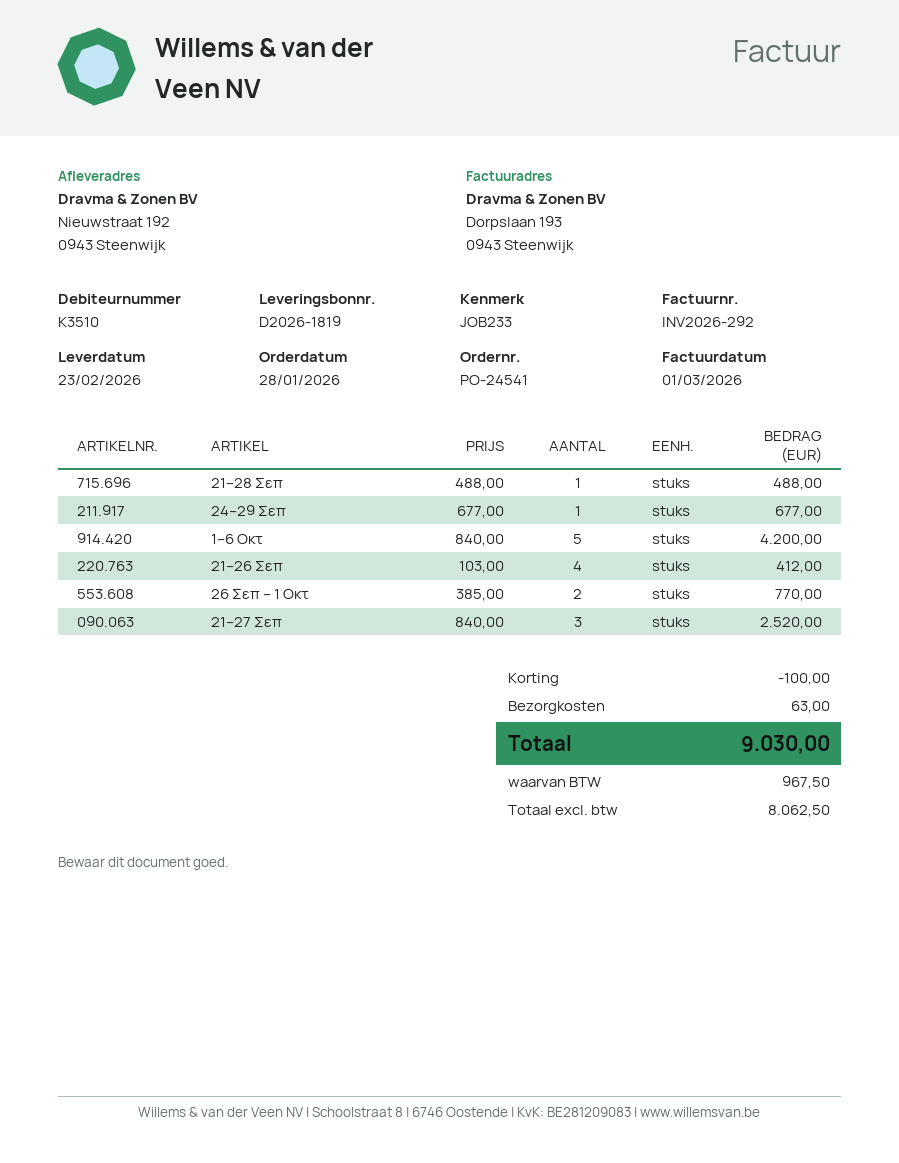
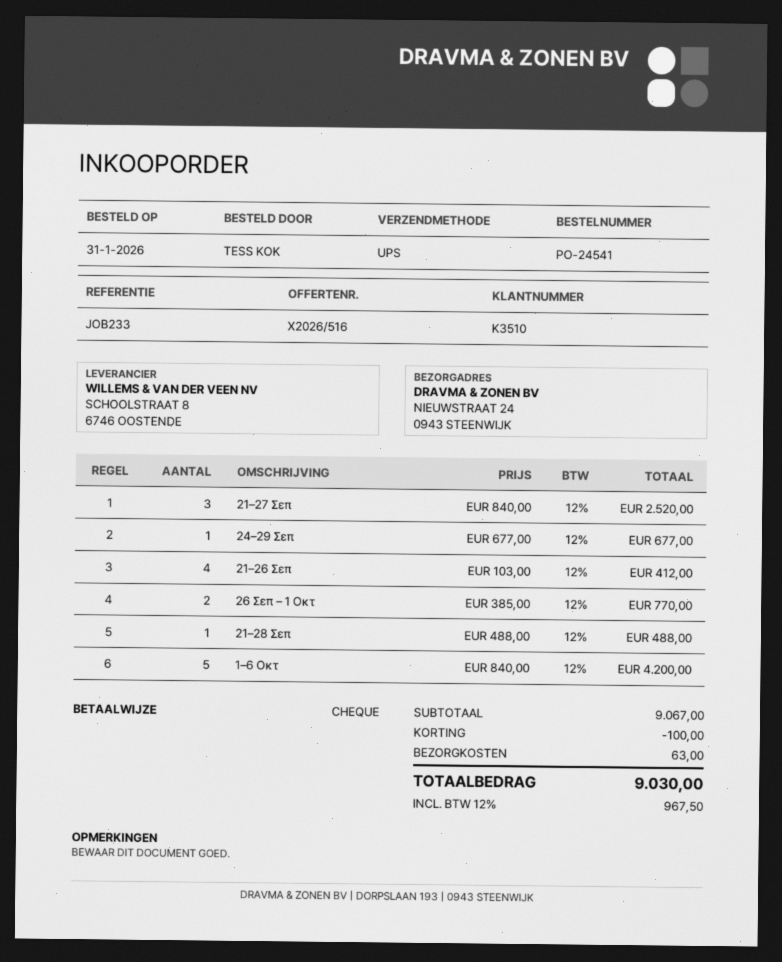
order date: 2026-01-28 -> 2026-01-31
ship to: Nieuwstraat 192, 0943 Steenwijk -> NIEUWSTRAAT 24, 0943 STEENWIJK

